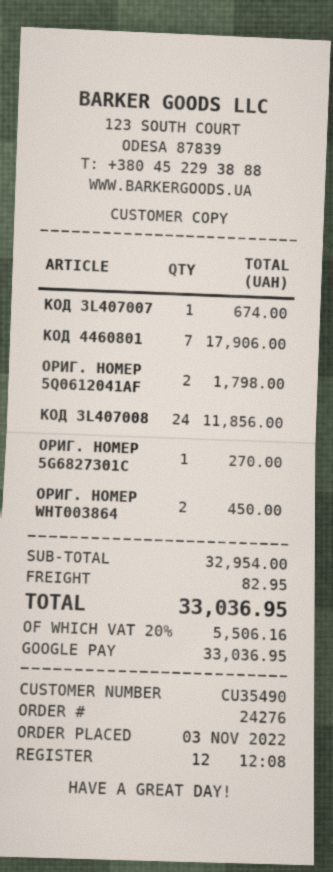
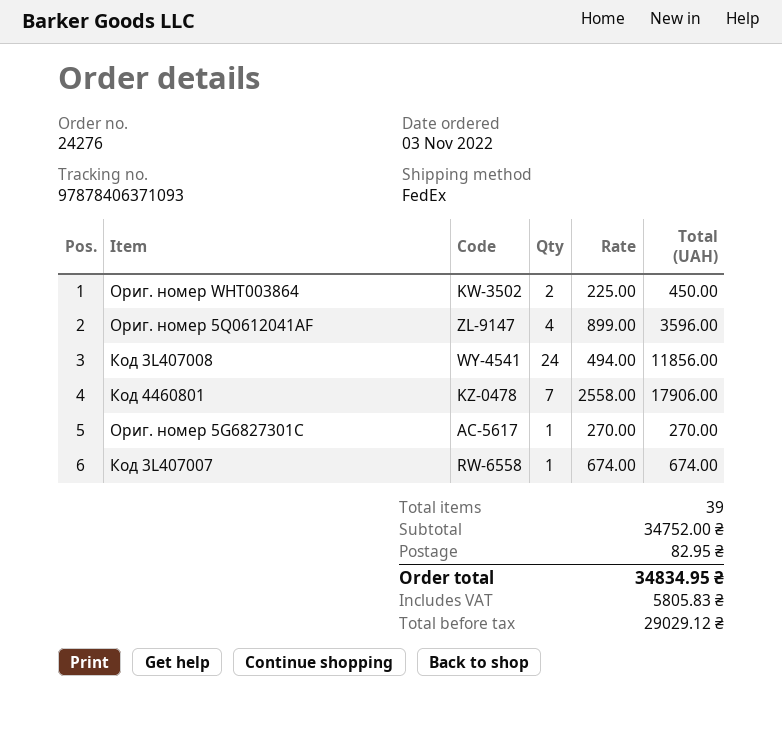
ОРИГ. НОМЕР 5Q0612041AF: 2 for 1798.00 -> 4 for 3596.00
subtotal: 32954.00 -> 34752.00
tax: 5506.16 -> 5805.83
total: 33036.95 -> 34834.95

